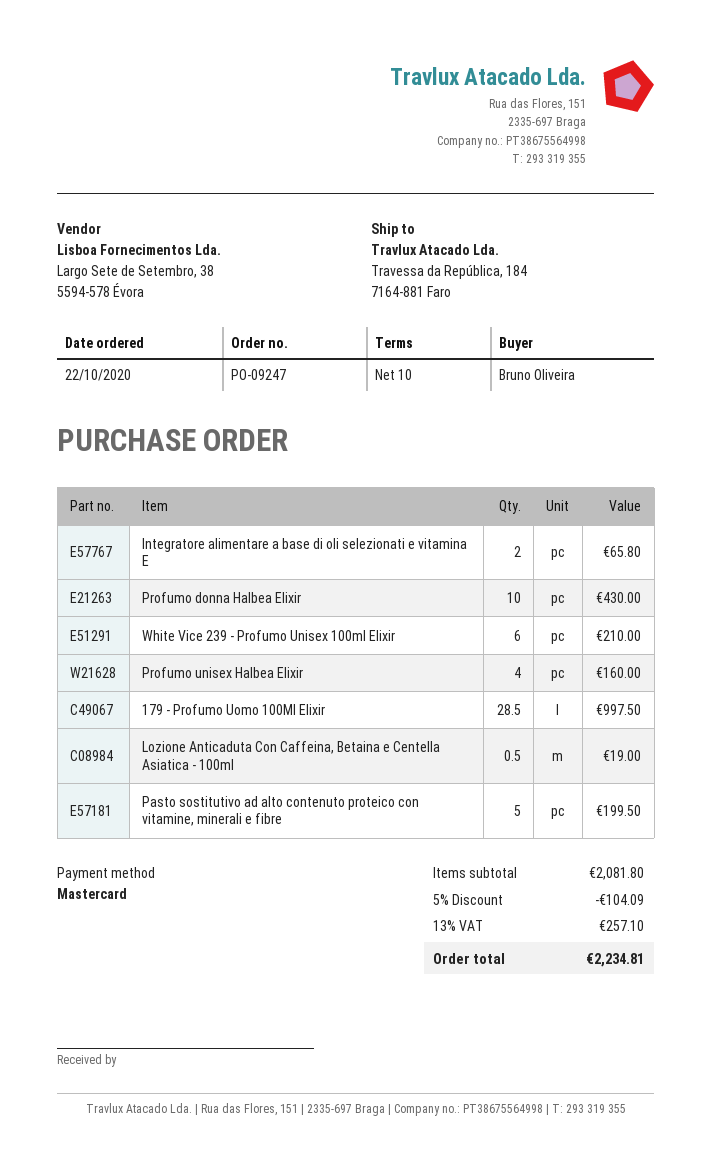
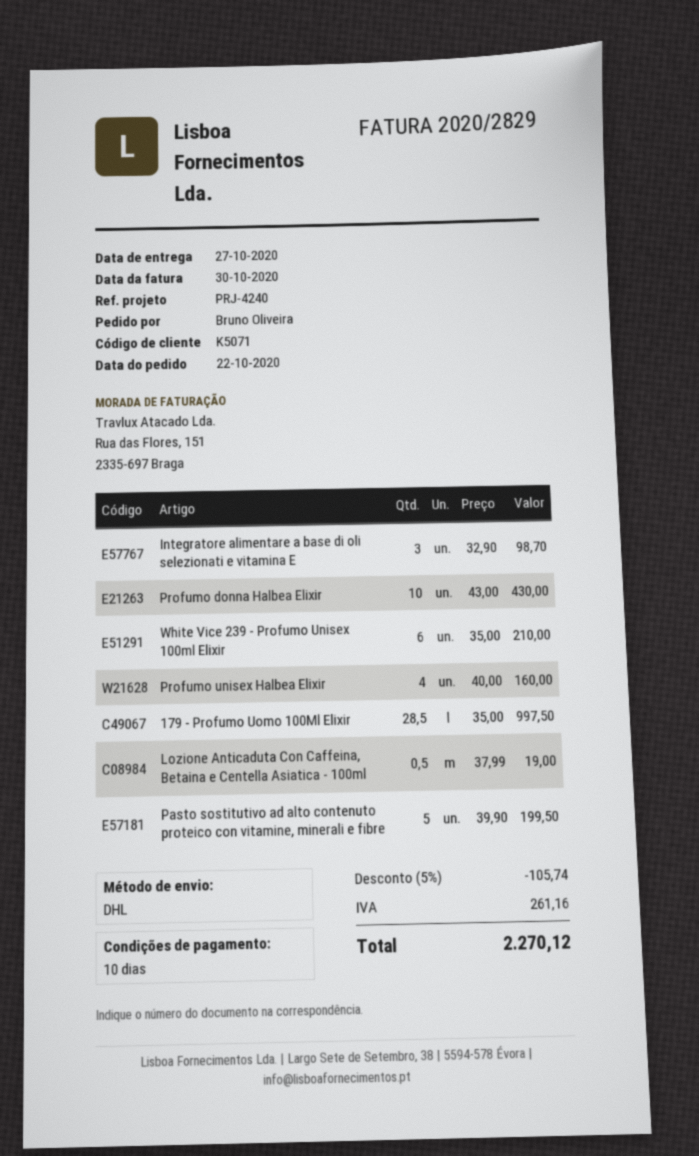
Integratore alimentare a base di oli selezionati e vitamina E: 2 for 65.80 -> 3 for 98.70
discount: 5% = 104.09 -> 5% = 105.74
tax: 257.10 -> 261.16
total: 2234.81 -> 2270.12

